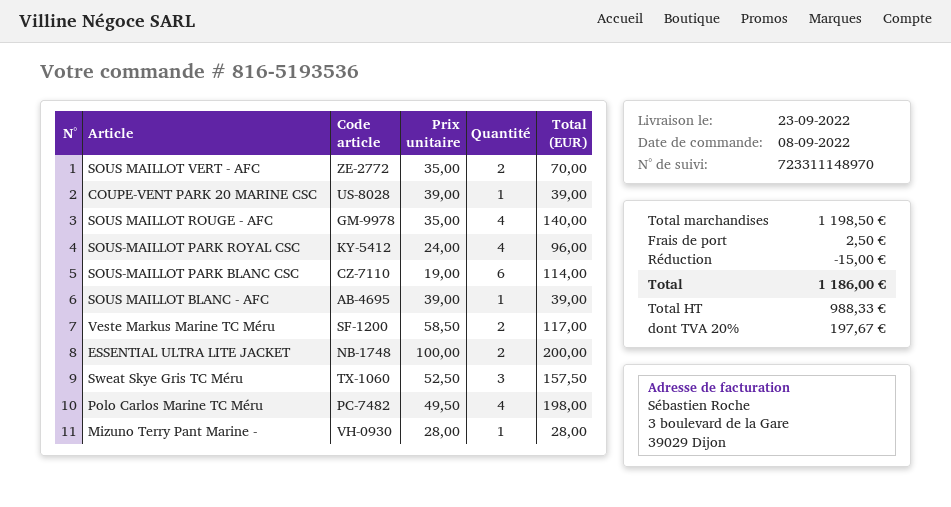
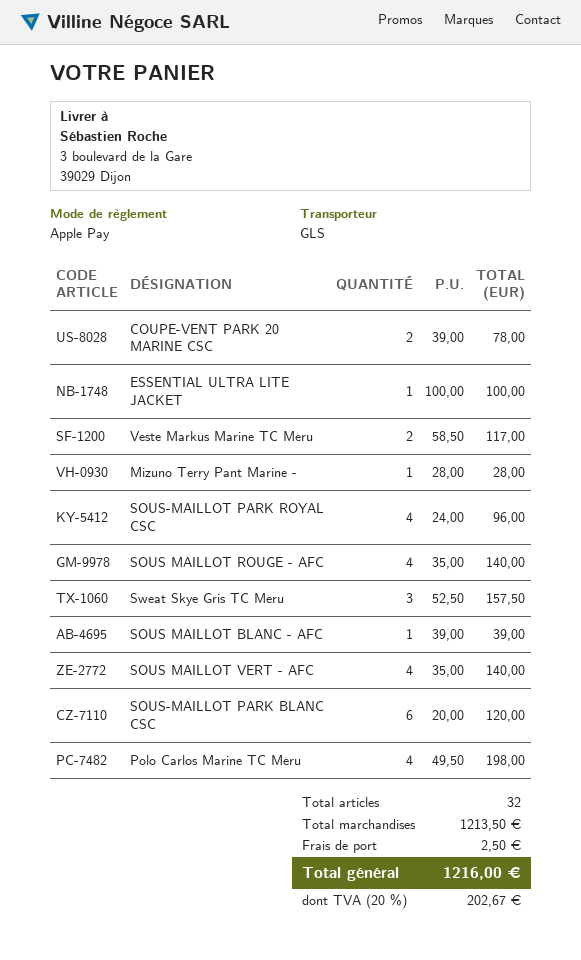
SOUS MAILLOT VERT - AFC: 2 x 35.00 = 70.00 -> 4 x 35.00 = 140.00
COUPE-VENT PARK 20 MARINE CSC: 1 x 39.00 = 39.00 -> 2 x 39.00 = 78.00
SOUS-MAILLOT PARK BLANC CSC: 6 x 19.00 = 114.00 -> 6 x 20.00 = 120.00
ESSENTIAL ULTRA LITE JACKET: 2 x 100.00 = 200.00 -> 1 x 100.00 = 100.00
subtotal: 1198.50 -> 1213.50
discount: 15.00 -> none
tax: 20% = 197.67 -> 20% = 202.67
total: 1186.00 -> 1216.00

